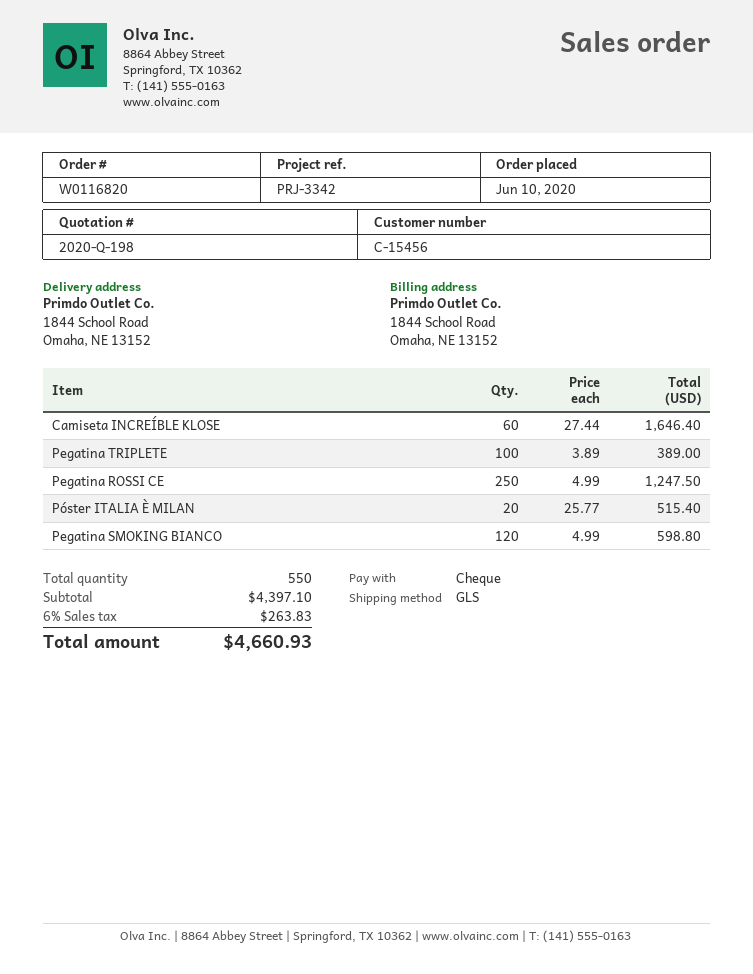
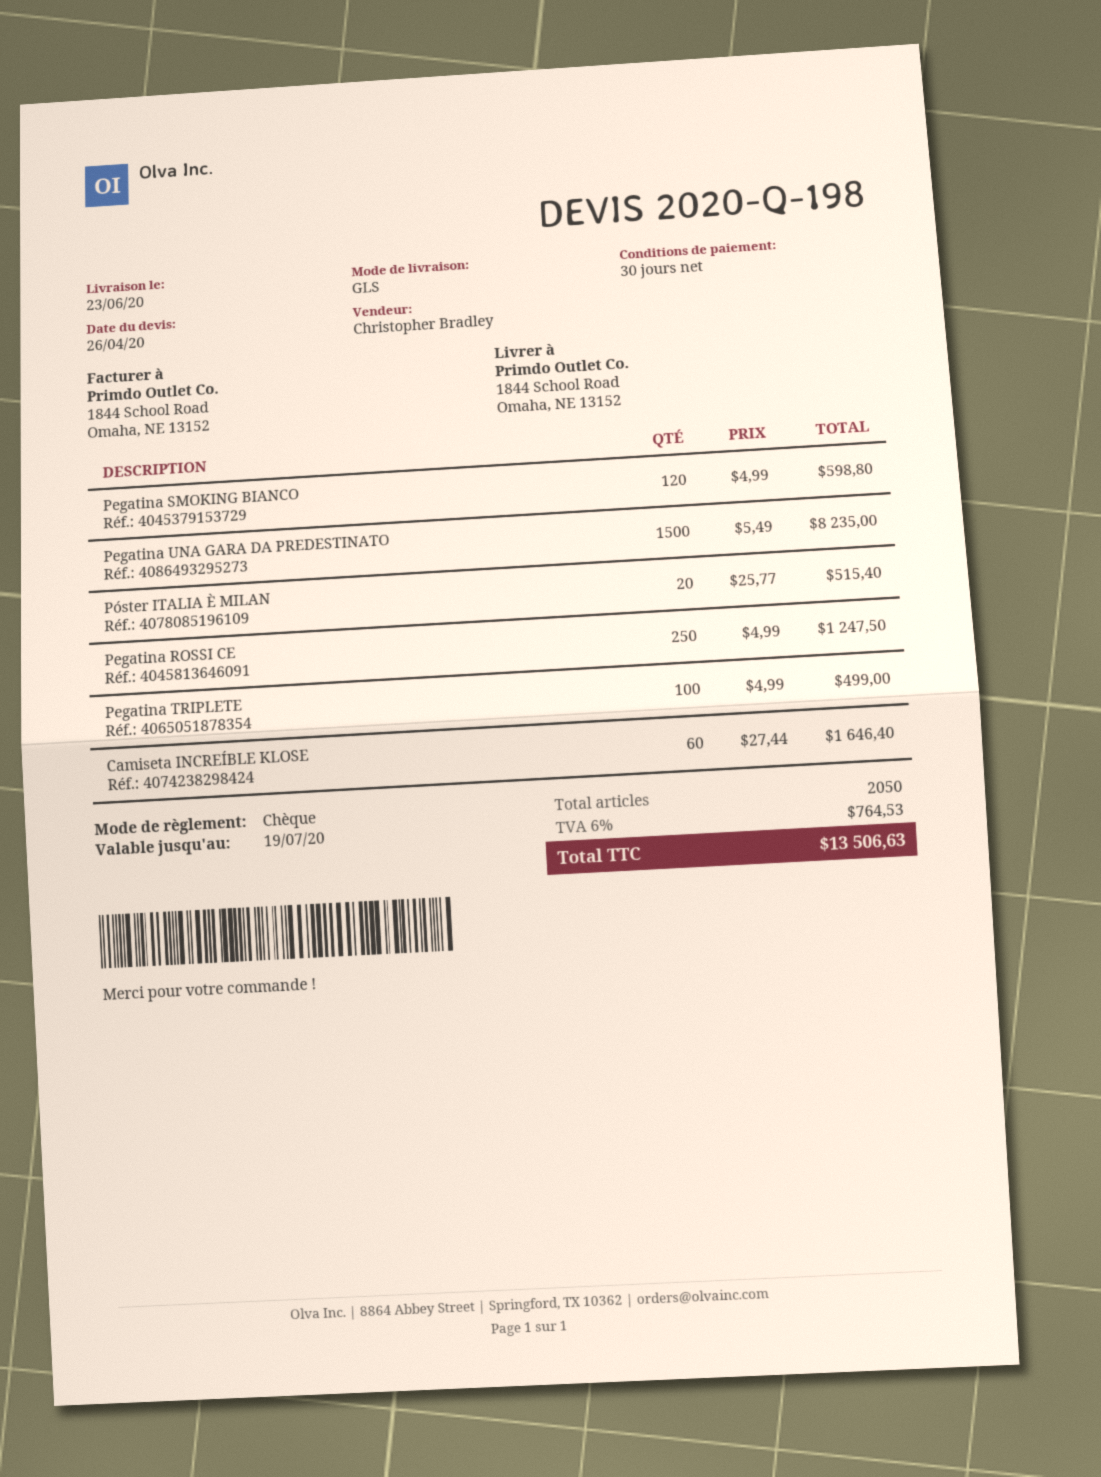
Pegatina TRIPLETE: 100 x 3.89 = 389.00 -> 100 x 4.99 = 499.00
Pegatina UNA GARA DA PREDESTINATO: none -> 1500 x 5.49 = 8235.00
total quantity: 550 -> 2050
tax: 6% = 263.83 -> 6% = 764.53
total: 4660.93 -> 13506.63

